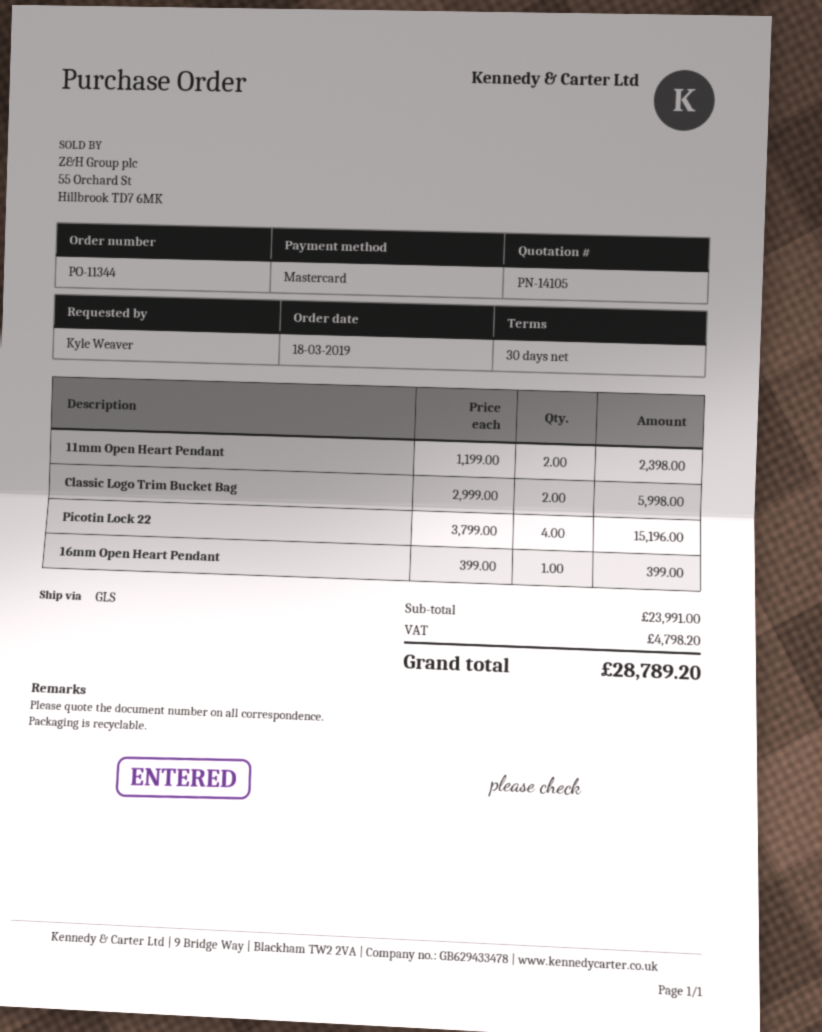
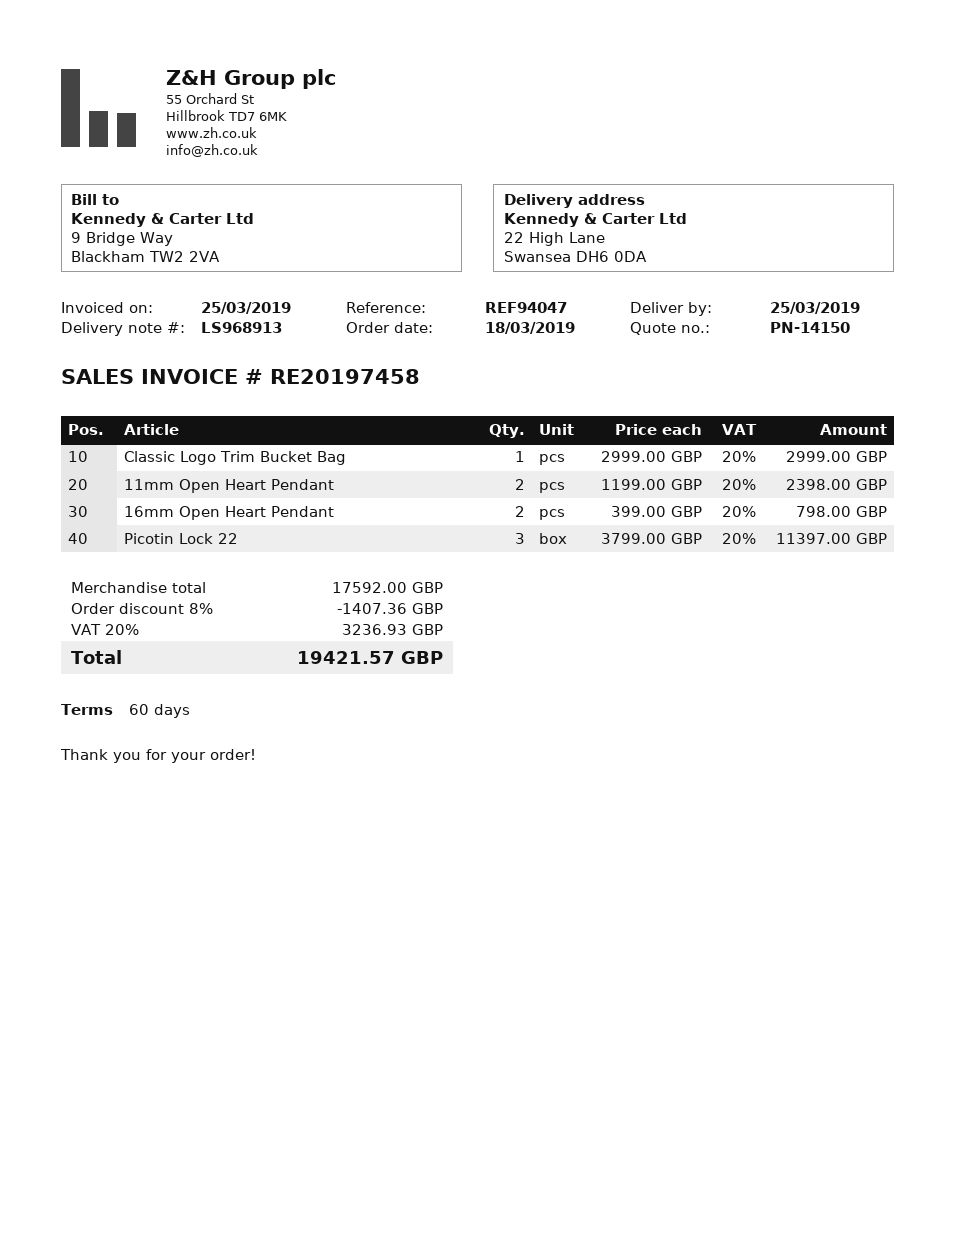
quote number: PN-14105 -> PN-14150
payment terms: 30 days -> 60 days
Classic Logo Trim Bucket Bag: 2 x 2999.00 = 5998.00 -> 1 x 2999.00 = 2999.00
Picotin Lock 22: 4 x 3799.00 = 15196.00 -> 3 x 3799.00 = 11397.00
16mm Open Heart Pendant: 1 x 399.00 = 399.00 -> 2 x 399.00 = 798.00
subtotal: 23991.00 -> 17592.00
discount: none -> 8% = 1407.36
tax: 4798.20 -> 3236.93
total: 28789.20 -> 19421.57

